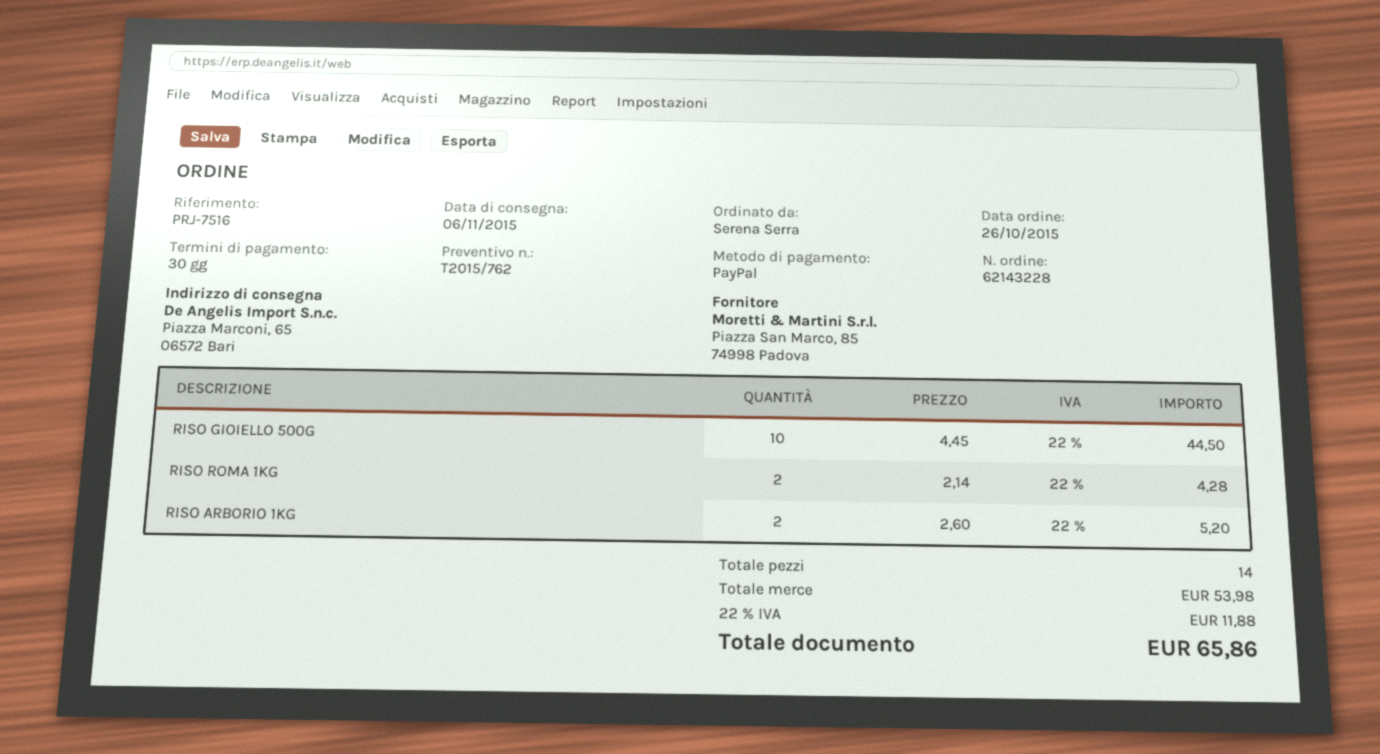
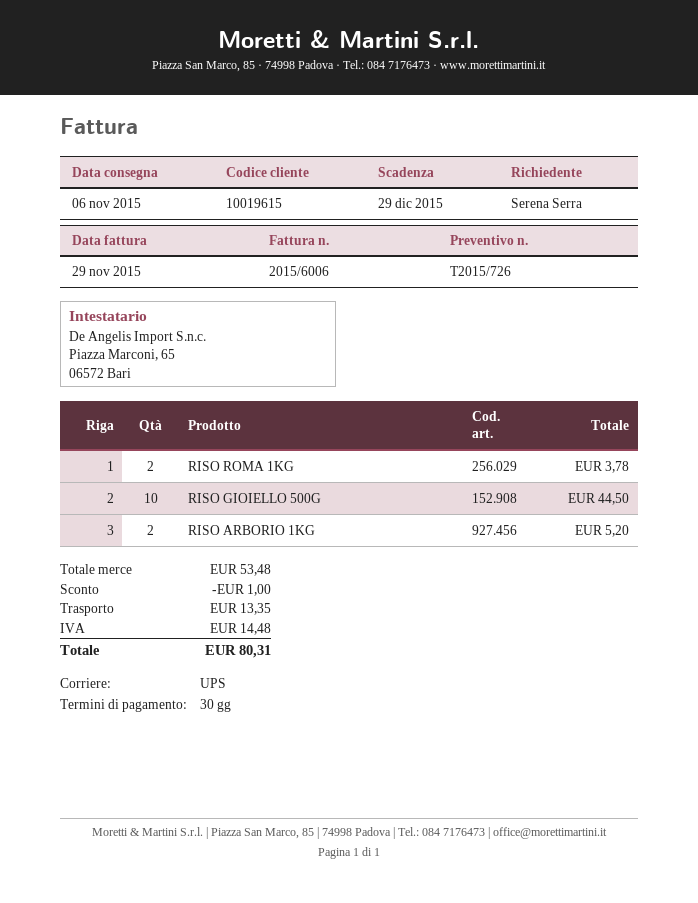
quote number: T2015/762 -> T2015/726
RISO ROMA 1KG: 2 for 4.28 -> 2 for 3.78
subtotal: 53.98 -> 53.48
discount: none -> 1.00
shipping: none -> 13.35
tax: 11.88 -> 14.48
total: 65.86 -> 80.31

